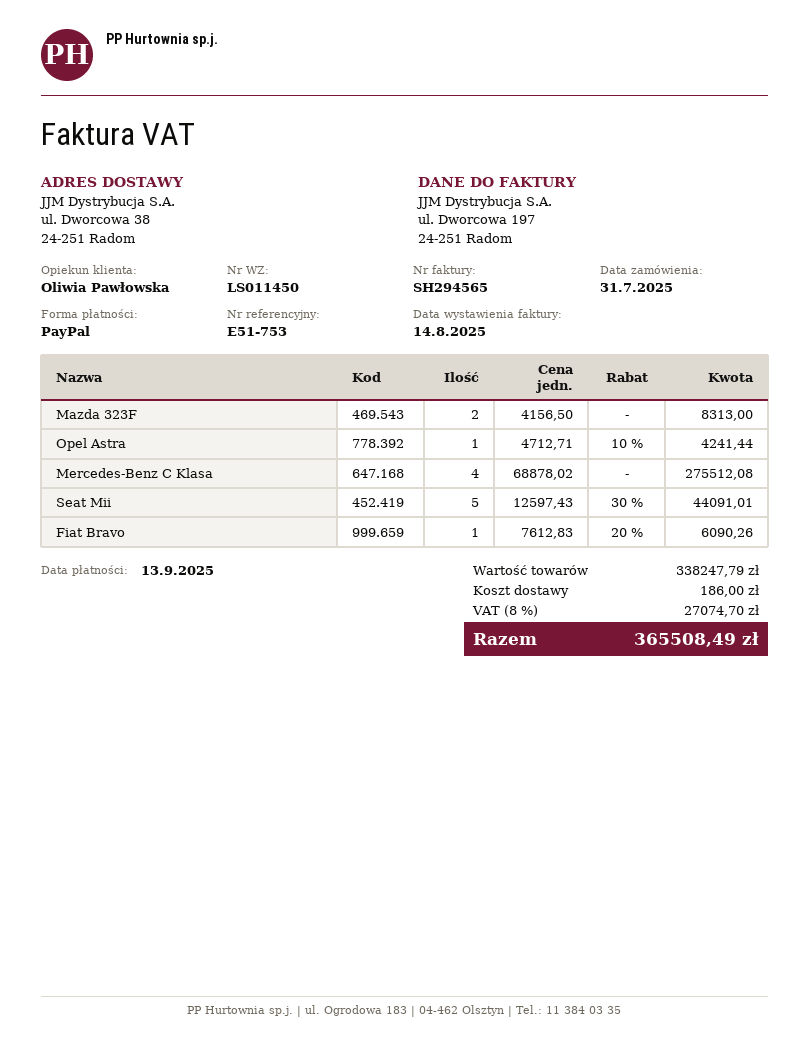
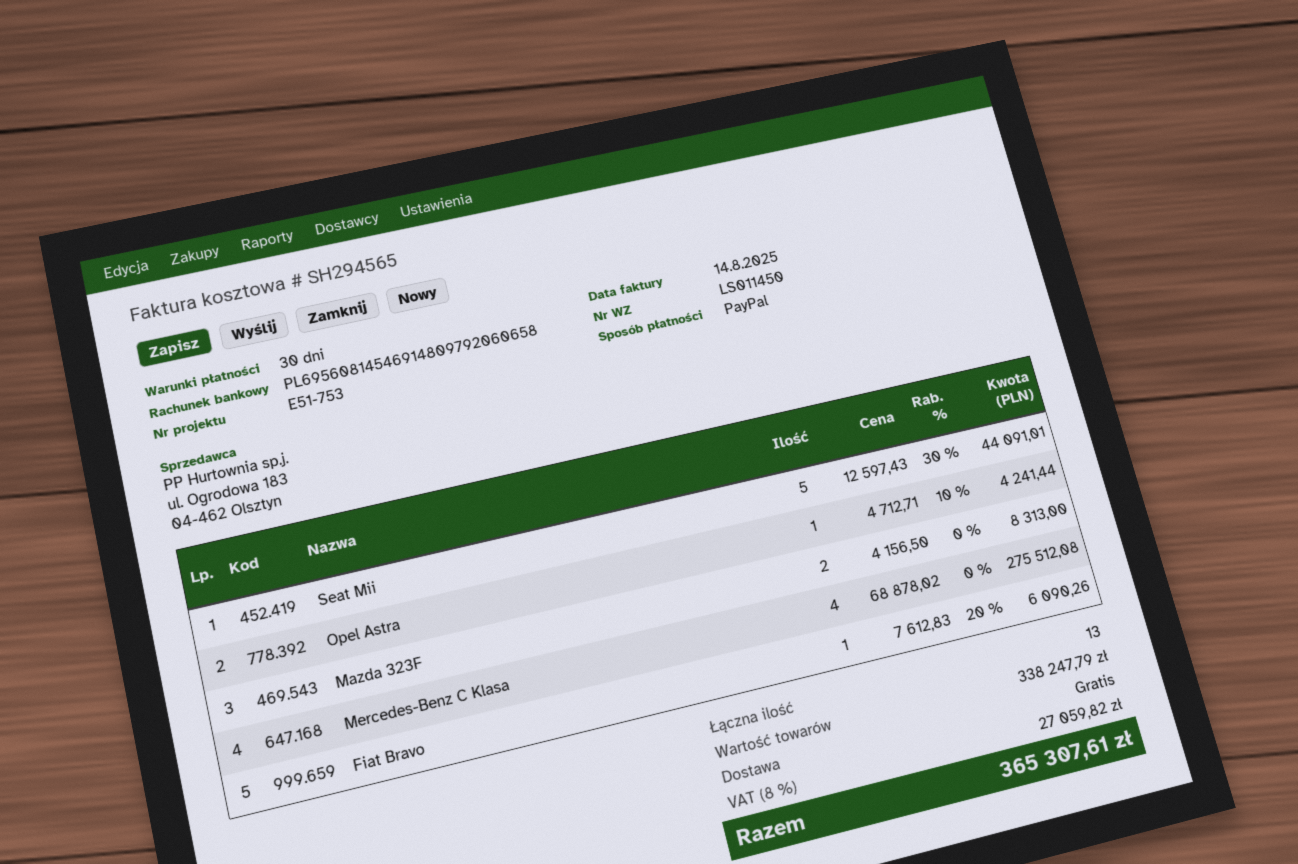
shipping: 186.00 -> 0.00
tax: 8% = 27074.70 -> 8% = 27059.82
total: 365508.49 -> 365307.61

